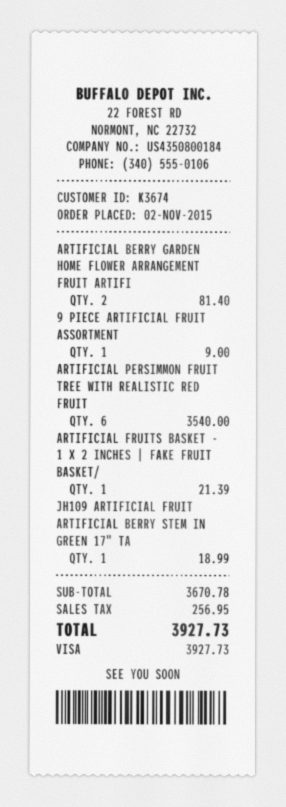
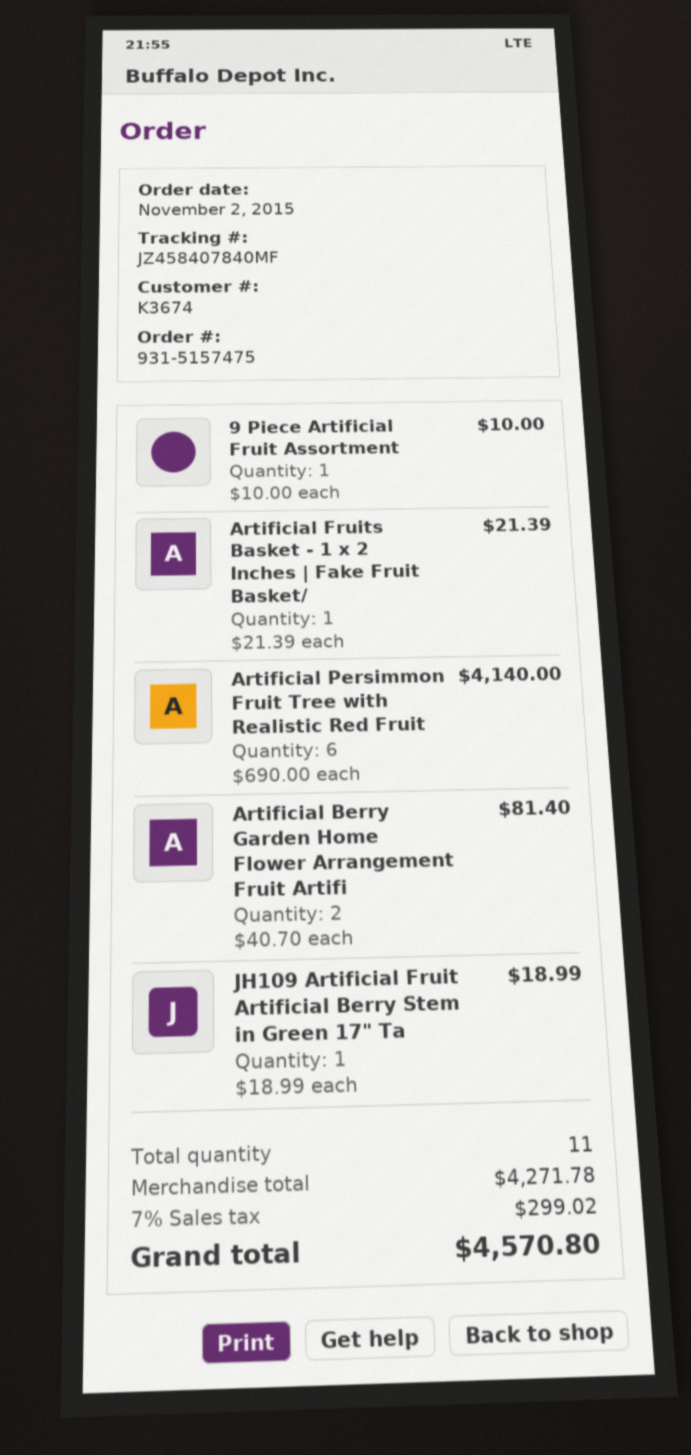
9 PIECE ARTIFICIAL FRUIT ASSORTMENT: 1 for 9.00 -> 1 for 10.00
ARTIFICIAL PERSIMMON FRUIT TREE WITH REALISTIC RED FRUIT: 6 for 3540.00 -> 6 for 4140.00
subtotal: 3670.78 -> 4271.78
tax: 256.95 -> 299.02
total: 3927.73 -> 4570.80

